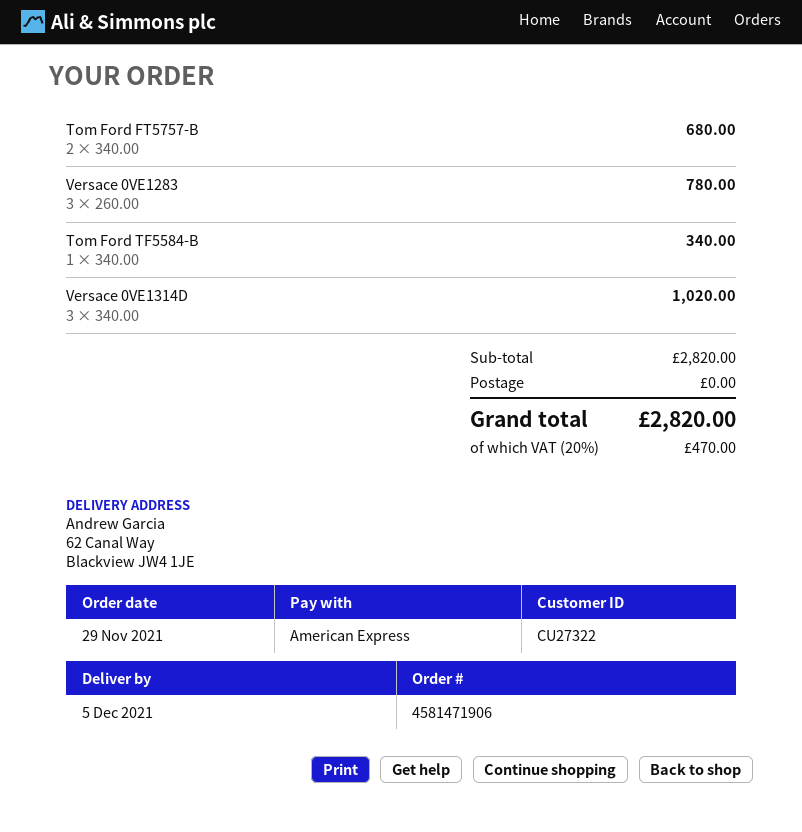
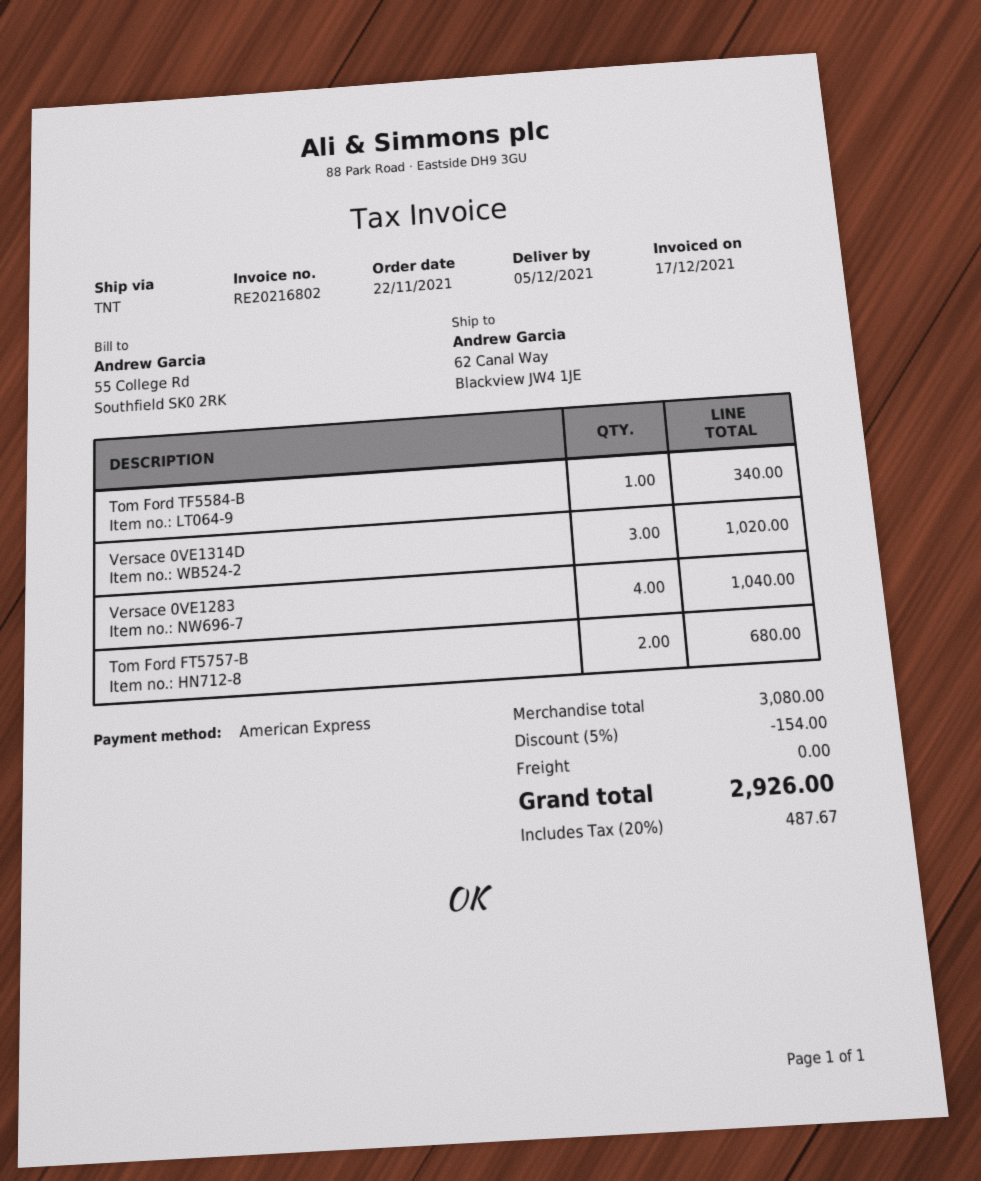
order date: 2021-11-29 -> 2021-11-22
Versace 0VE1283: 3 for 780.00 -> 4 for 1040.00
subtotal: 2820.00 -> 3080.00
discount: none -> 5% = 154.00
tax: 20% = 470.00 -> 20% = 487.67
total: 2820.00 -> 2926.00

